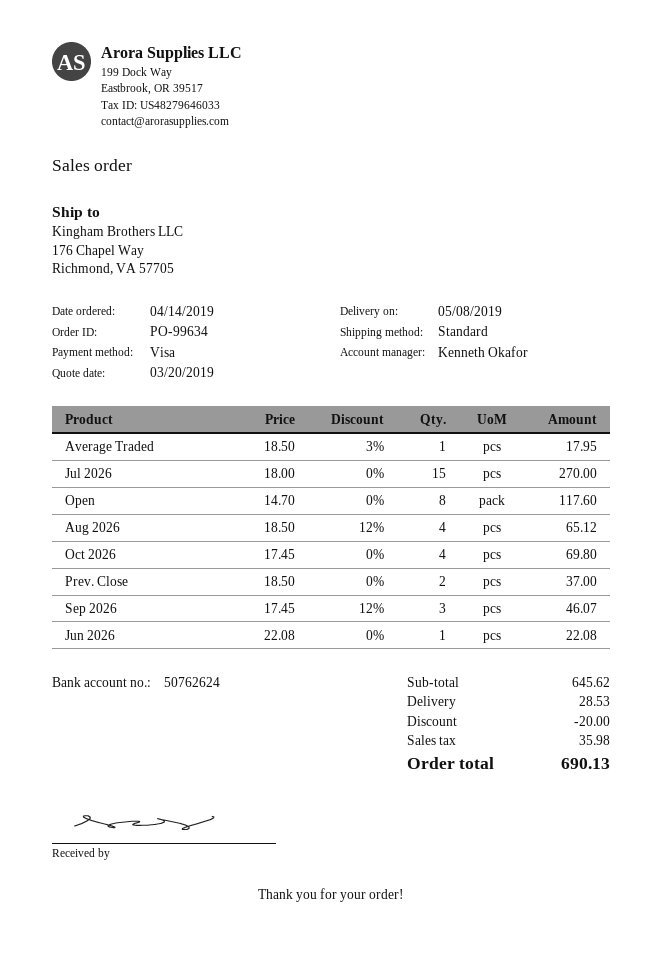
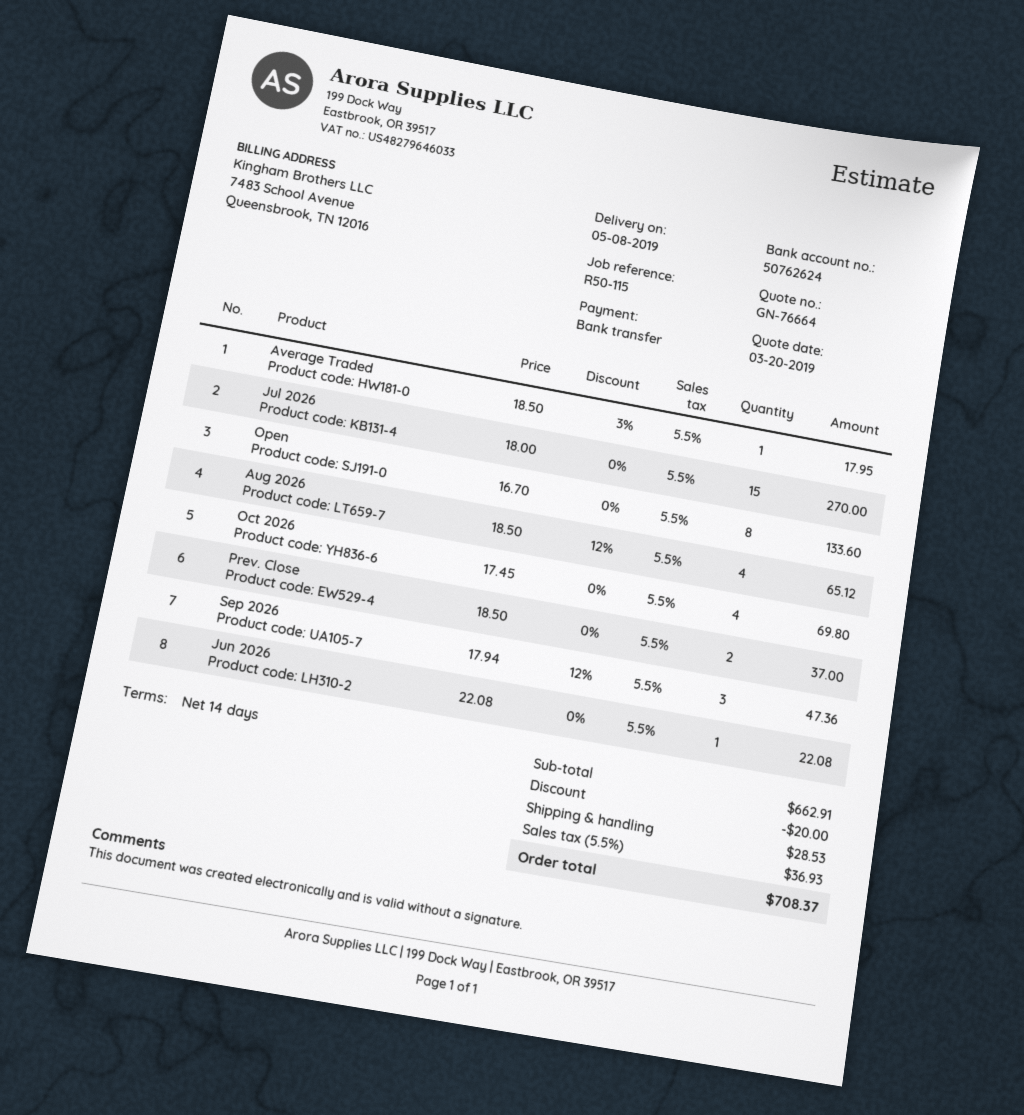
payment method: Visa -> bank transfer
Open: 8 x 14.70 = 117.60 -> 8 x 16.70 = 133.60
Sep 2026: 3 x 17.45 - 12% = 46.07 -> 3 x 17.94 - 12% = 47.36
subtotal: 645.62 -> 662.91
tax: 35.98 -> 36.93
total: 690.13 -> 708.37

